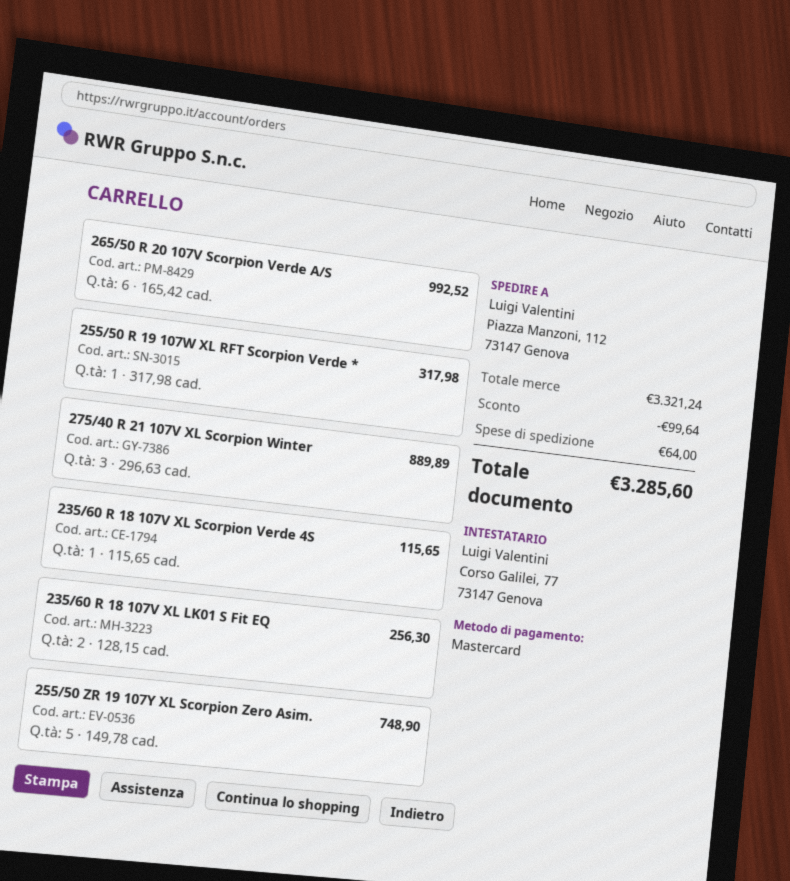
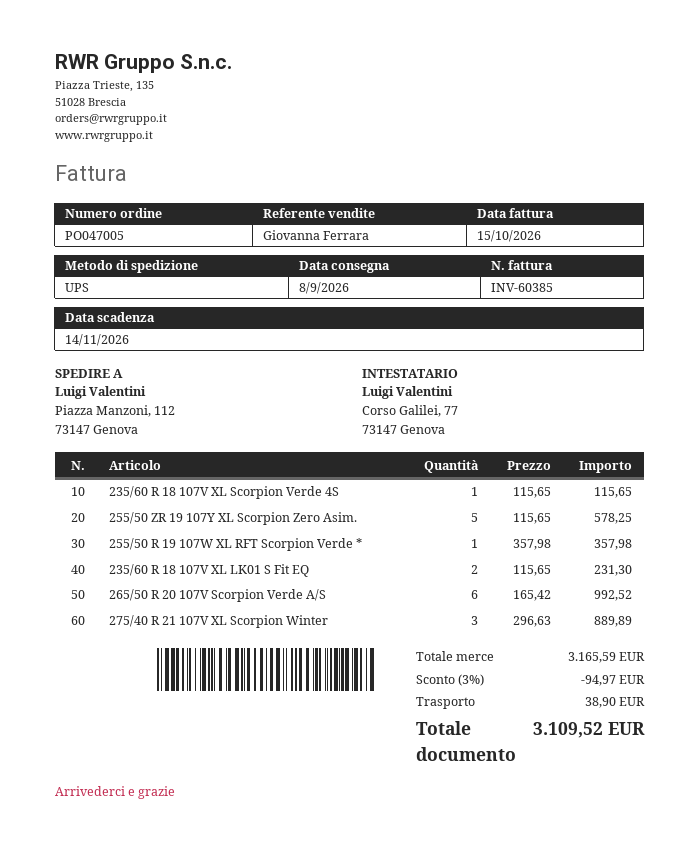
255/50 R 19 107W XL RFT Scorpion Verde *: 1 x 317.98 = 317.98 -> 1 x 357.98 = 357.98
235/60 R 18 107V XL LK01 S Fit EQ: 2 x 128.15 = 256.30 -> 2 x 115.65 = 231.30
255/50 ZR 19 107Y XL Scorpion Zero Asim.: 5 x 149.78 = 748.90 -> 5 x 115.65 = 578.25
subtotal: 3321.24 -> 3165.59
discount: 99.64 -> 94.97
shipping: 64.00 -> 38.90
total: 3285.60 -> 3109.52

